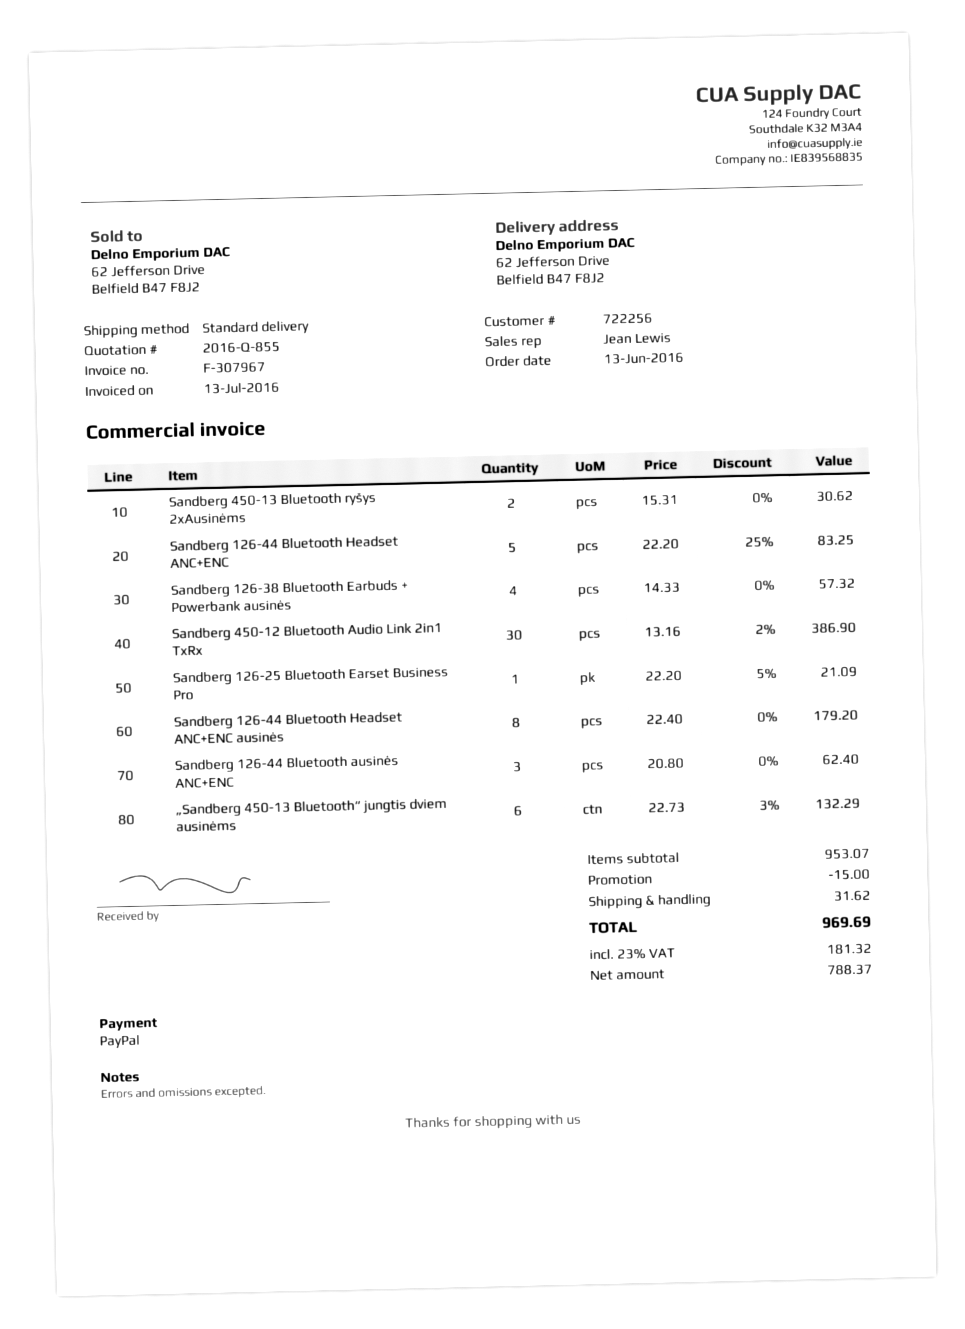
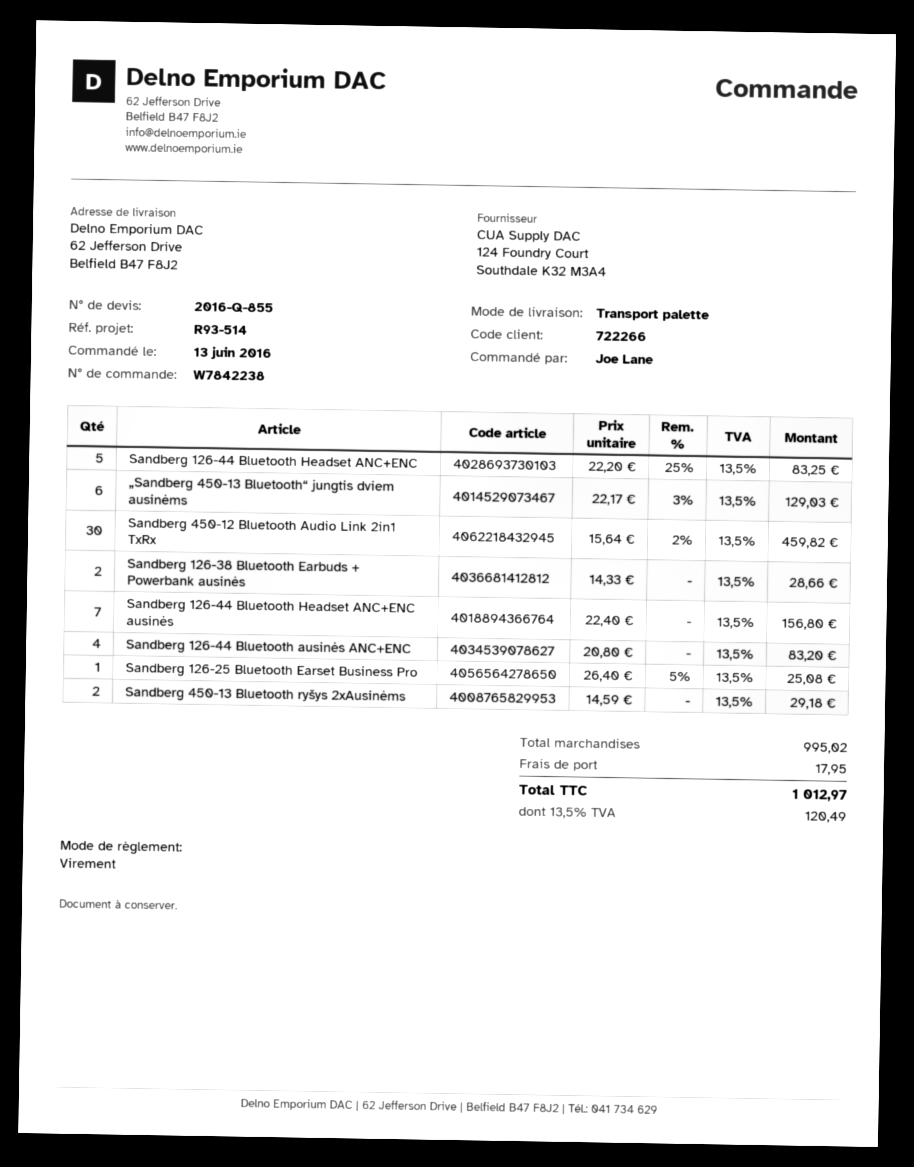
customer number: 722256 -> 722266
payment method: PayPal -> bank transfer
shipping method: standard -> pallet freight
Sandberg 450-13 Bluetooth ryšys 2xAusinėms: 2 x 15.31 = 30.62 -> 2 x 14.59 = 29.18
Sandberg 126-38 Bluetooth Earbuds + Powerbank ausinės: 4 x 14.33 = 57.32 -> 2 x 14.33 = 28.66
Sandberg 450-12 Bluetooth Audio Link 2in1 TxRx: 30 x 13.16 - 2% = 386.90 -> 30 x 15.64 - 2% = 459.82
Sandberg 126-25 Bluetooth Earset Business Pro: 1 x 22.20 - 5% = 21.09 -> 1 x 26.40 - 5% = 25.08
Sandberg 126-44 Bluetooth Headset ANC+ENC ausinės: 8 x 22.40 = 179.20 -> 7 x 22.40 = 156.80
Sandberg 126-44 Bluetooth ausinės ANC+ENC: 3 x 20.80 = 62.40 -> 4 x 20.80 = 83.20
„Sandberg 450-13 Bluetooth“ jungtis dviem ausinėms: 6 x 22.73 - 3% = 132.29 -> 6 x 22.17 - 3% = 129.03
subtotal: 953.07 -> 995.02
discount: 15.00 -> none
shipping: 31.62 -> 17.95
tax: 23% = 181.32 -> 13.5% = 120.49
total: 969.69 -> 1012.97

